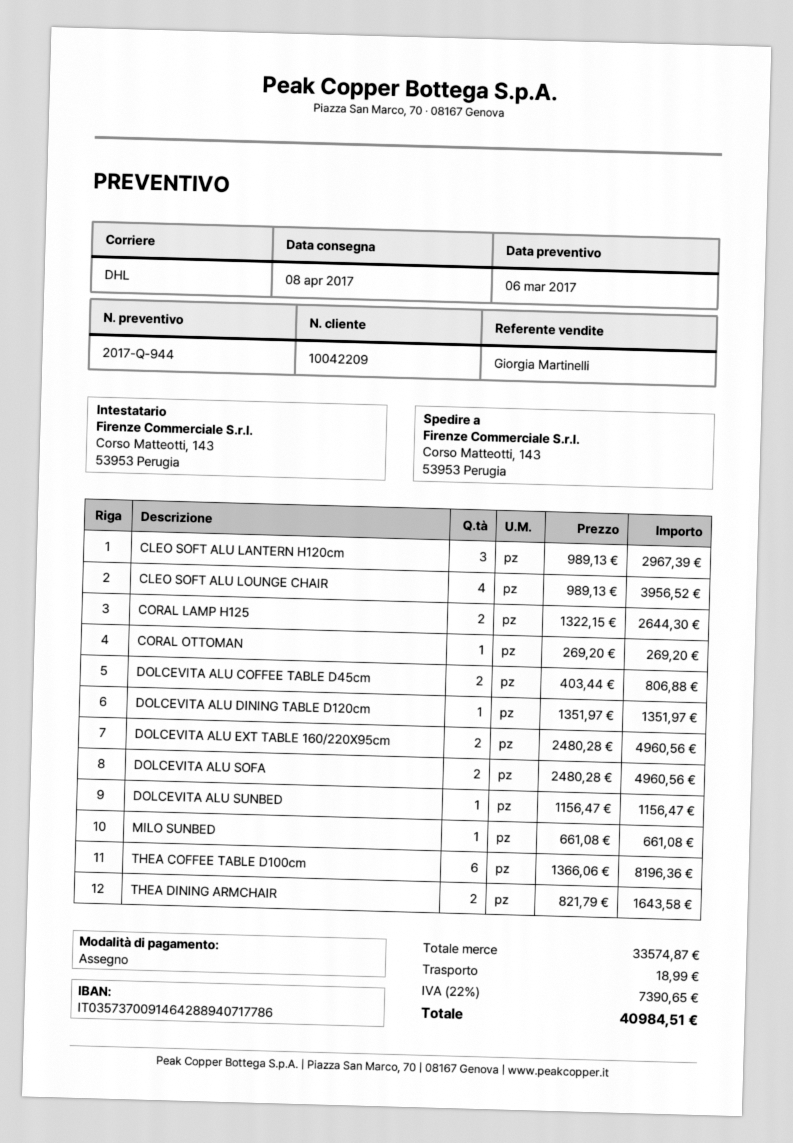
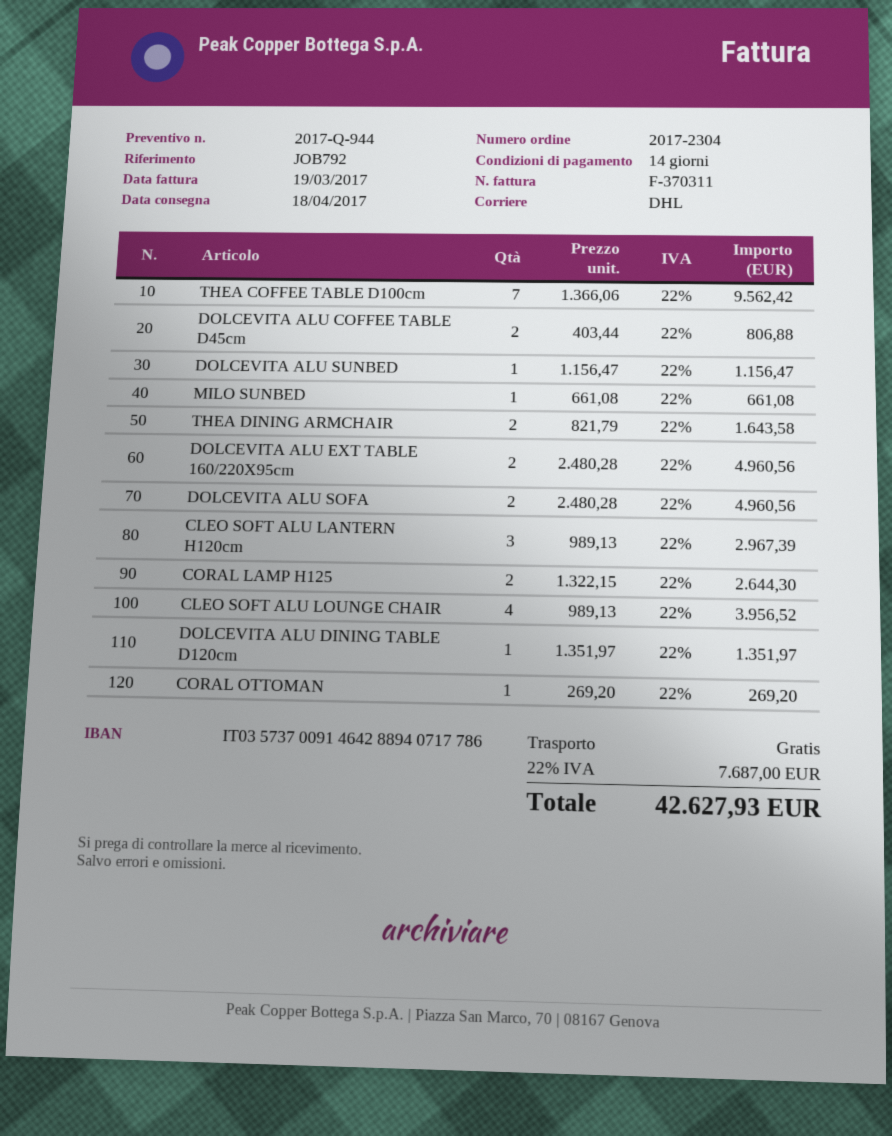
delivery date: 2017-04-08 -> 2017-04-18
THEA COFFEE TABLE D100cm: 6 x 1366.06 = 8196.36 -> 7 x 1366.06 = 9562.42
shipping: 18.99 -> 0.00
tax: 22% = 7390.65 -> 22% = 7687.00
total: 40984.51 -> 42627.93

